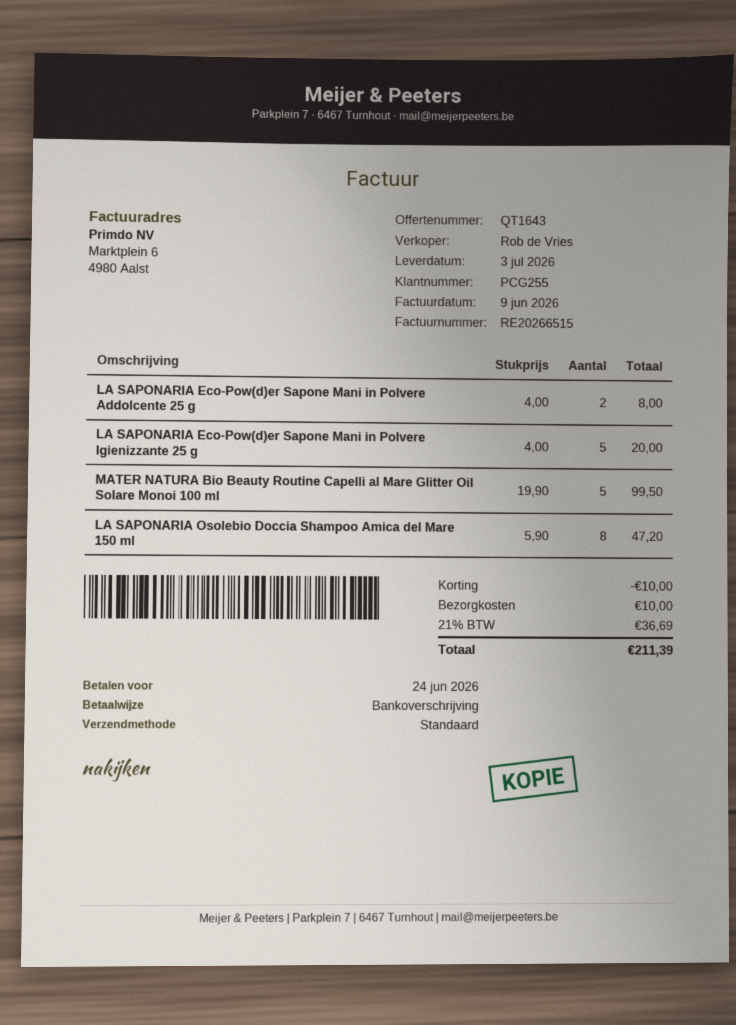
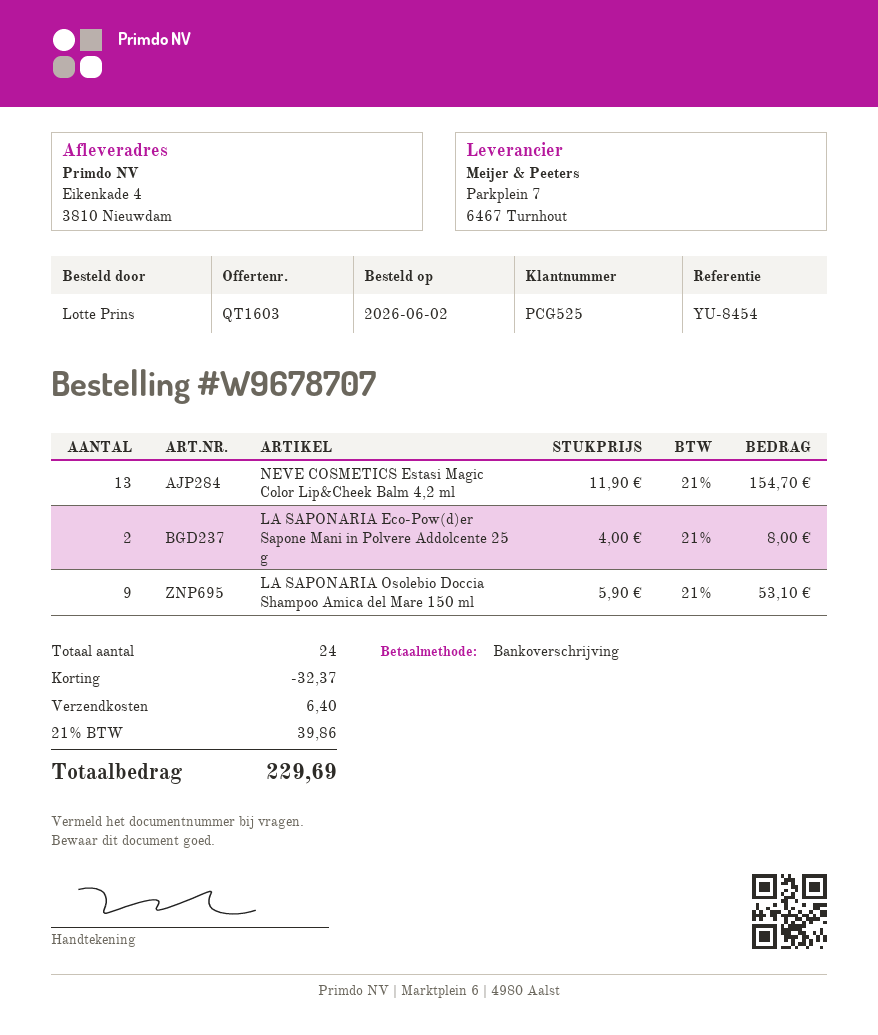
quote number: QT1643 -> QT1603
customer number: PCG255 -> PCG525
LA SAPONARIA Eco-Pow(d)er Sapone Mani in Polvere Igienizzante 25 g: 5 x 4.00 = 20.00 -> none
MATER NATURA Bio Beauty Routine Capelli al Mare Glitter Oil Solare Monoi 100 ml: 5 x 19.90 = 99.50 -> none
LA SAPONARIA Osolebio Doccia Shampoo Amica del Mare 150 ml: 8 x 5.90 = 47.20 -> 9 x 5.90 = 53.10
NEVE COSMETICS Estasi Magic Color Lip&Cheek Balm 4,2 ml: none -> 13 x 11.90 = 154.70
discount: 10.00 -> 32.37
shipping: 10.00 -> 6.40
tax: 21% = 36.69 -> 21% = 39.86
total: 211.39 -> 229.69

